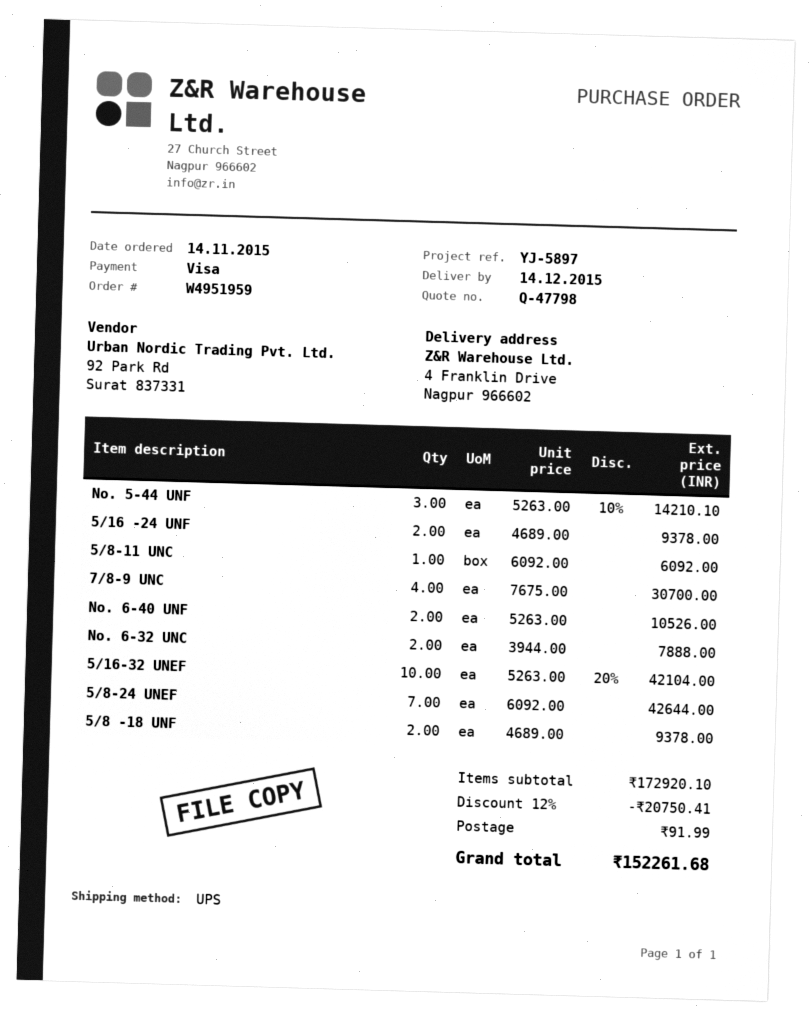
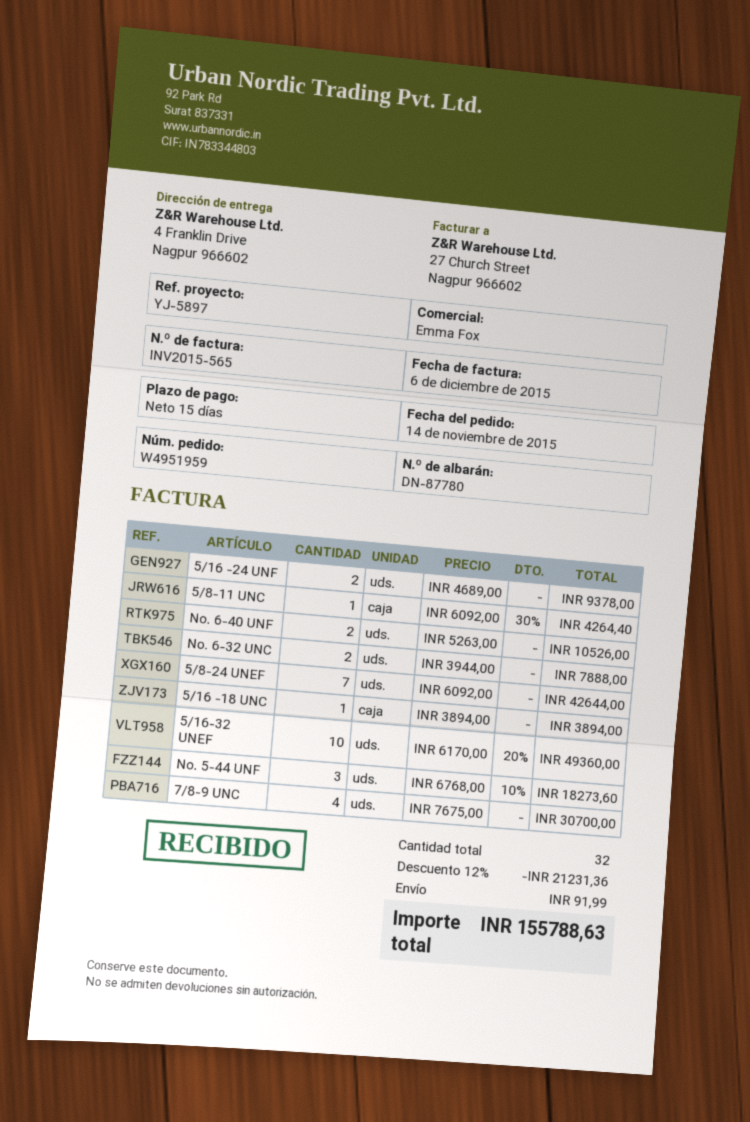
No. 5-44 UNF: 3 x 5263.00 - 10% = 14210.10 -> 3 x 6768.00 - 10% = 18273.60
5/8-11 UNC: 1 x 6092.00 = 6092.00 -> 1 x 6092.00 - 30% = 4264.40
5/16-32 UNEF: 10 x 5263.00 - 20% = 42104.00 -> 10 x 6170.00 - 20% = 49360.00
5/8 -18 UNF: 2 x 4689.00 = 9378.00 -> none
5/16 -18 UNC: none -> 1 x 3894.00 = 3894.00
discount: 12% = 20750.41 -> 12% = 21231.36
total: 152261.68 -> 155788.63

